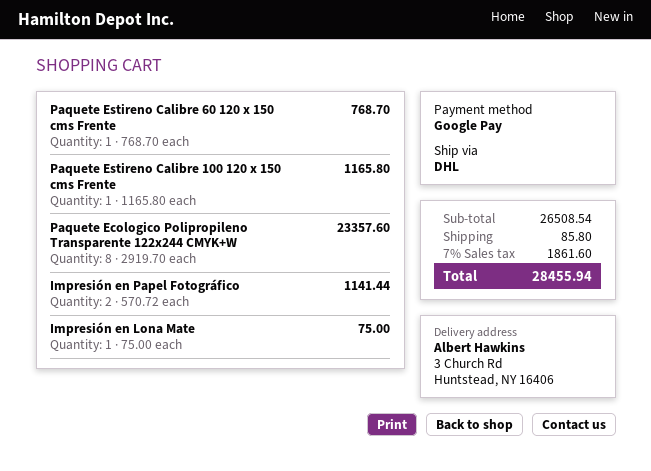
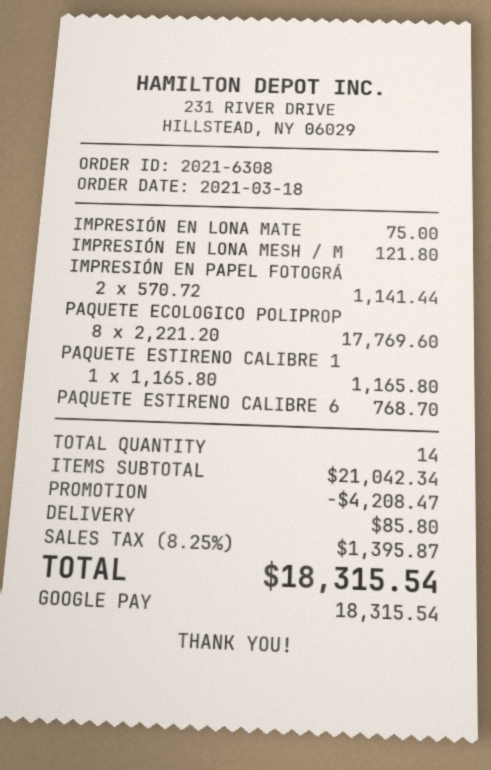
Paquete Ecologico Polipropileno Transparente 122x244 CMYK+W: 8 x 2919.70 = 23357.60 -> 8 x 2221.20 = 17769.60
IMPRESIÓN EN LONA MESH / M: none -> 1 x 121.80 = 121.80
subtotal: 26508.54 -> 21042.34
discount: none -> 4208.47
tax: 7% = 1861.60 -> 8.25% = 1395.87
total: 28455.94 -> 18315.54

